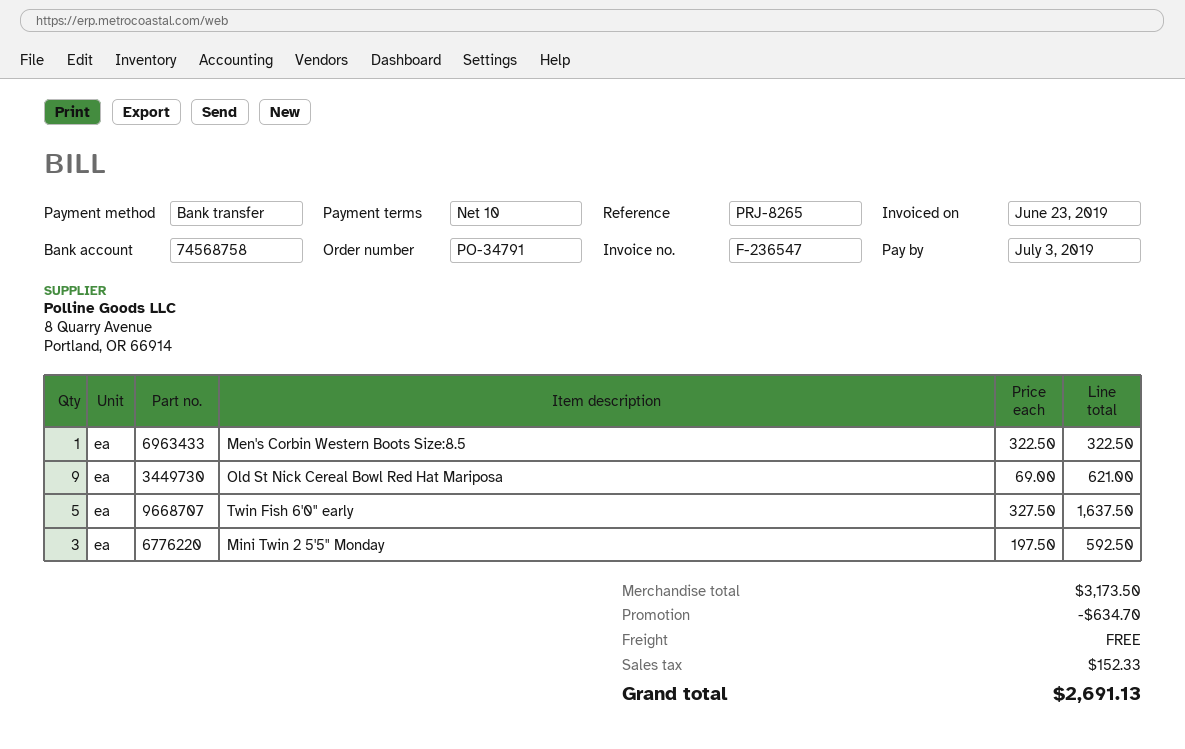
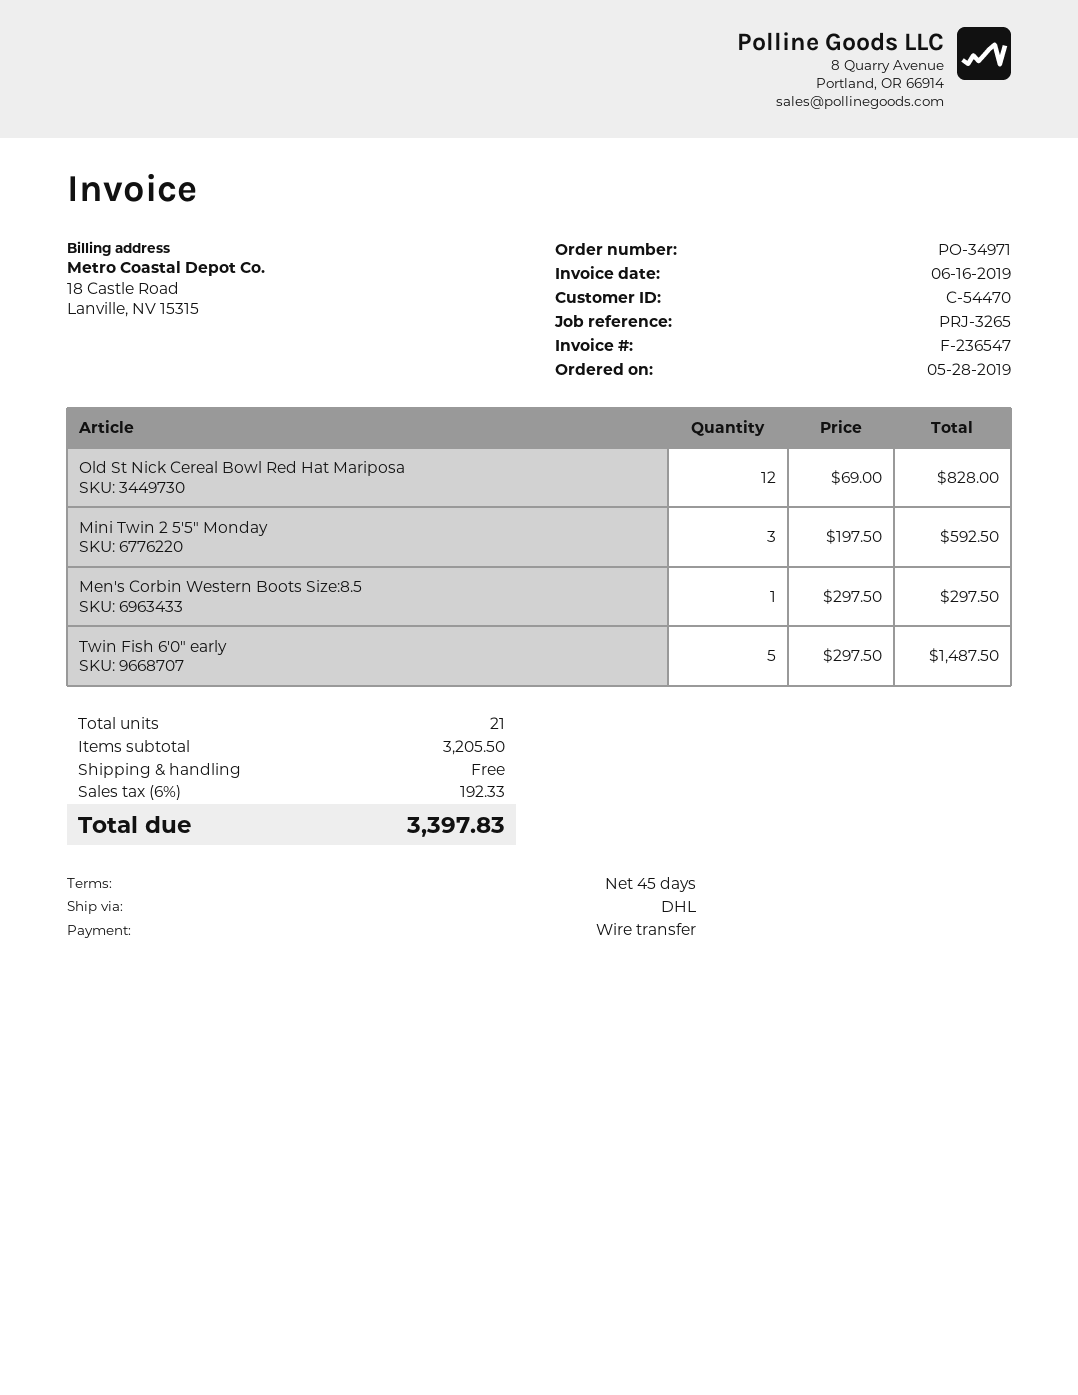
order number: PO-34791 -> PO-34971
invoice date: 2019-06-23 -> 2019-06-16
payment terms: 10 days -> 45 days
reference: PRJ-8265 -> PRJ-3265
Men's Corbin Western Boots Size:8.5: 1 x 322.50 = 322.50 -> 1 x 297.50 = 297.50
Old St Nick Cereal Bowl Red Hat Mariposa: 9 x 69.00 = 621.00 -> 12 x 69.00 = 828.00
Twin Fish 6'0" early: 5 x 327.50 = 1637.50 -> 5 x 297.50 = 1487.50
subtotal: 3173.50 -> 3205.50
discount: 634.70 -> none
tax: 152.33 -> 192.33
total: 2691.13 -> 3397.83

